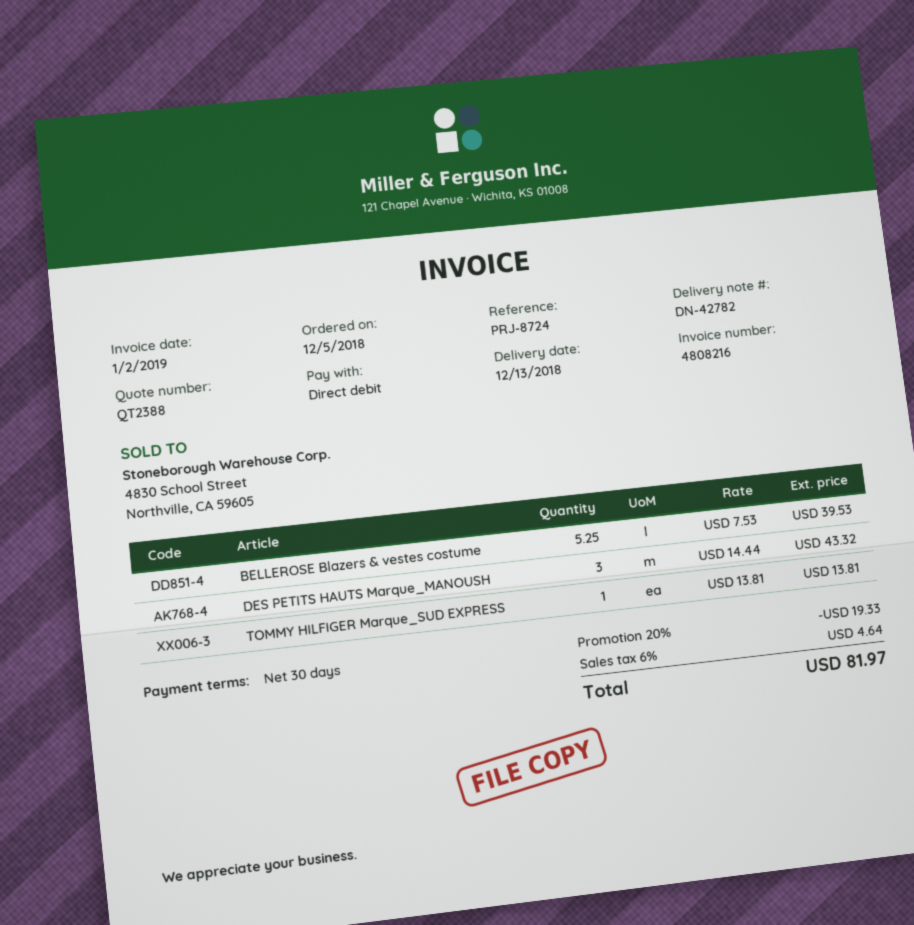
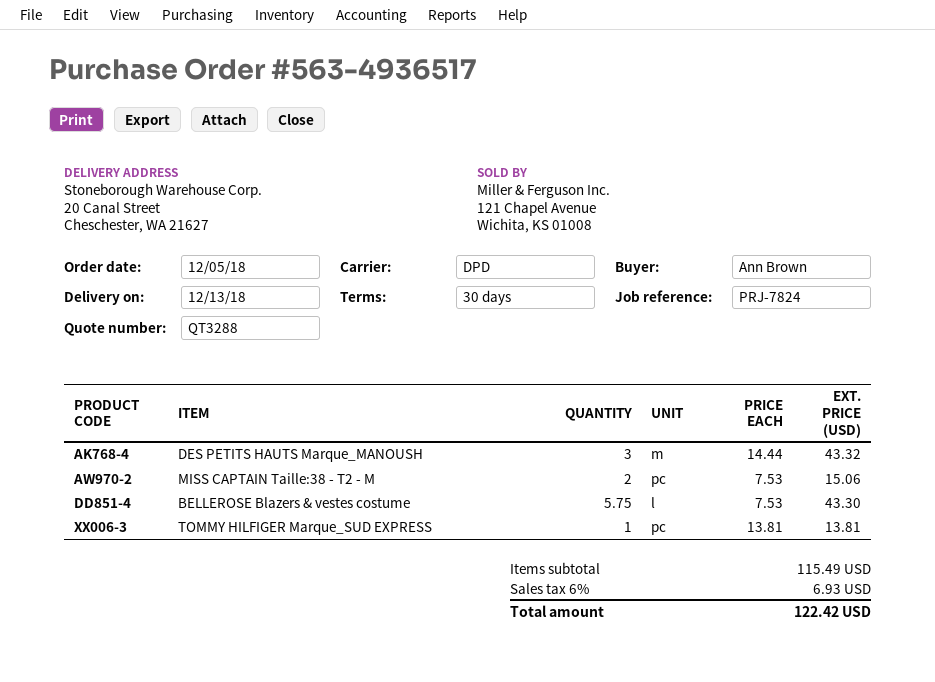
quote number: QT2388 -> QT3288
reference: PRJ-8724 -> PRJ-7824
BELLEROSE Blazers & vestes costume: 5.25 x 7.53 = 39.53 -> 5.75 x 7.53 = 43.30
MISS CAPTAIN Taille:38 - T2 - M: none -> 2 x 7.53 = 15.06
discount: 20% = 19.33 -> none
tax: 6% = 4.64 -> 6% = 6.93
total: 81.97 -> 122.42

